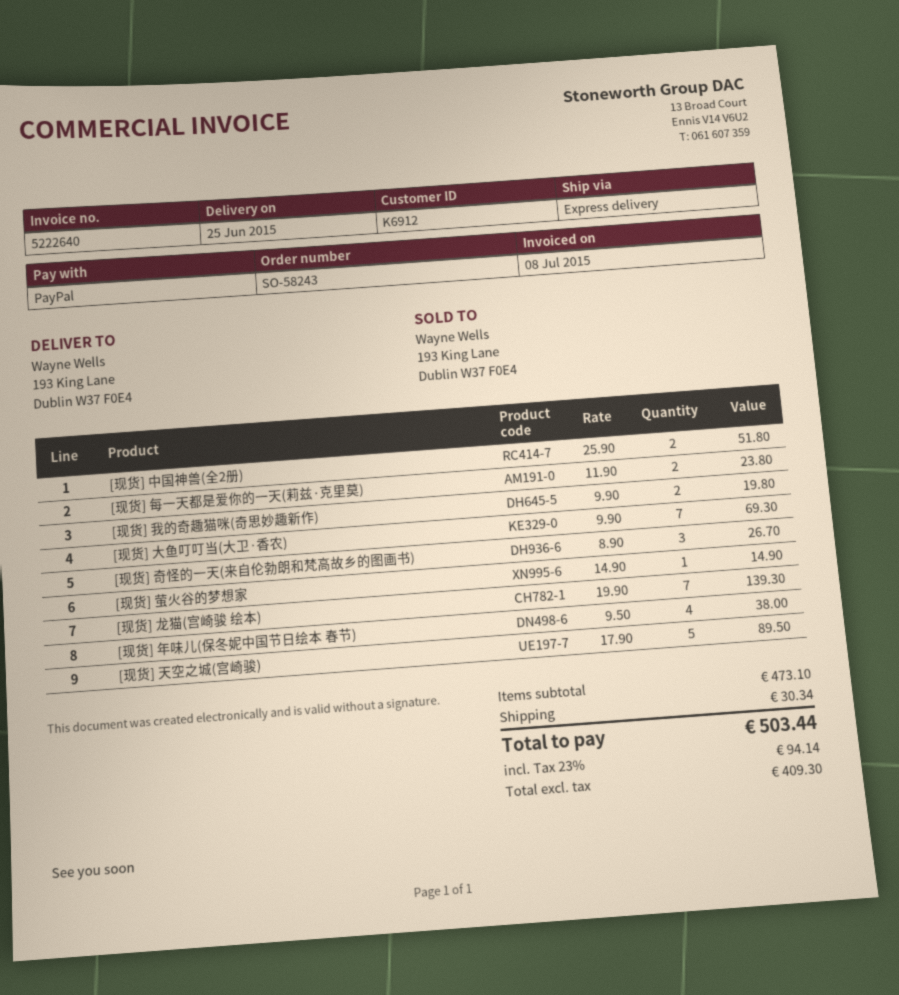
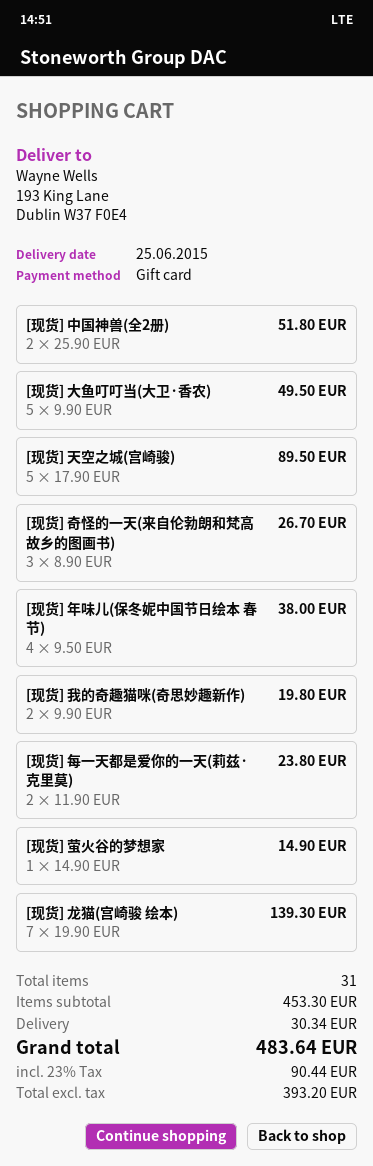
payment method: PayPal -> gift card
[现货] 大鱼叮叮当(大卫·香农): 7 x 9.90 = 69.30 -> 5 x 9.90 = 49.50
subtotal: 473.10 -> 453.30
net: 409.30 -> 393.20
tax: 23% = 94.14 -> 23% = 90.44
total: 503.44 -> 483.64

